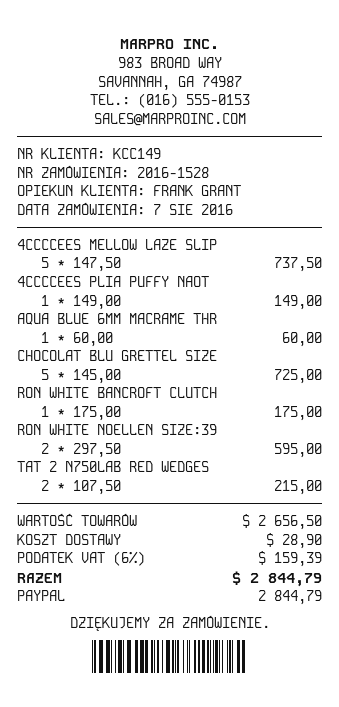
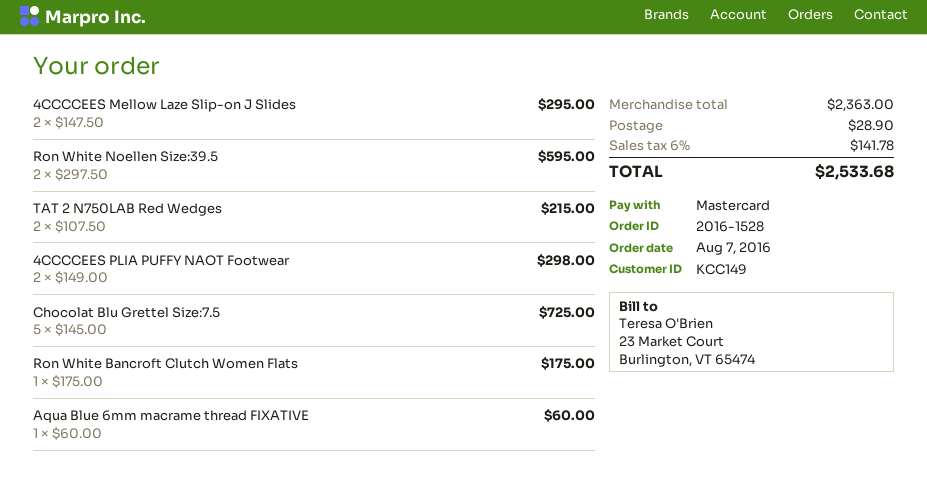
payment method: PayPal -> Mastercard
4CCCCEES MELLOW LAZE SLIP: 5 x 147.50 = 737.50 -> 2 x 147.50 = 295.00
4CCCCEES PLIA PUFFY NAOT: 1 x 149.00 = 149.00 -> 2 x 149.00 = 298.00
subtotal: 2656.50 -> 2363.00
tax: 6% = 159.39 -> 6% = 141.78
total: 2844.79 -> 2533.68

